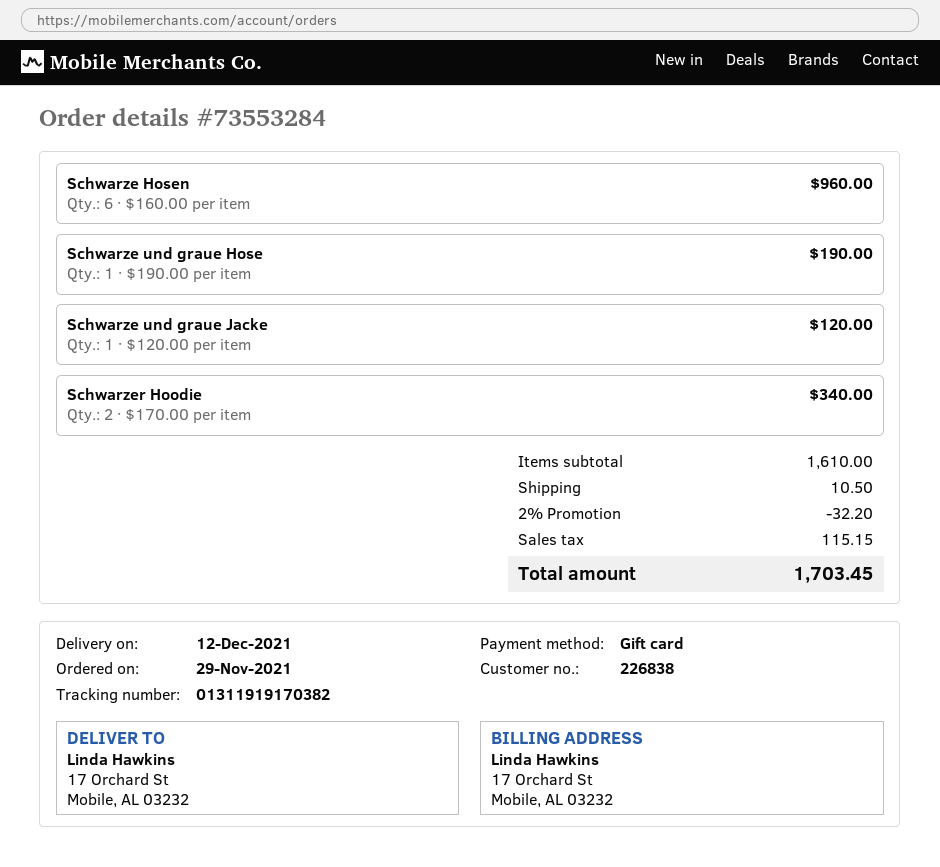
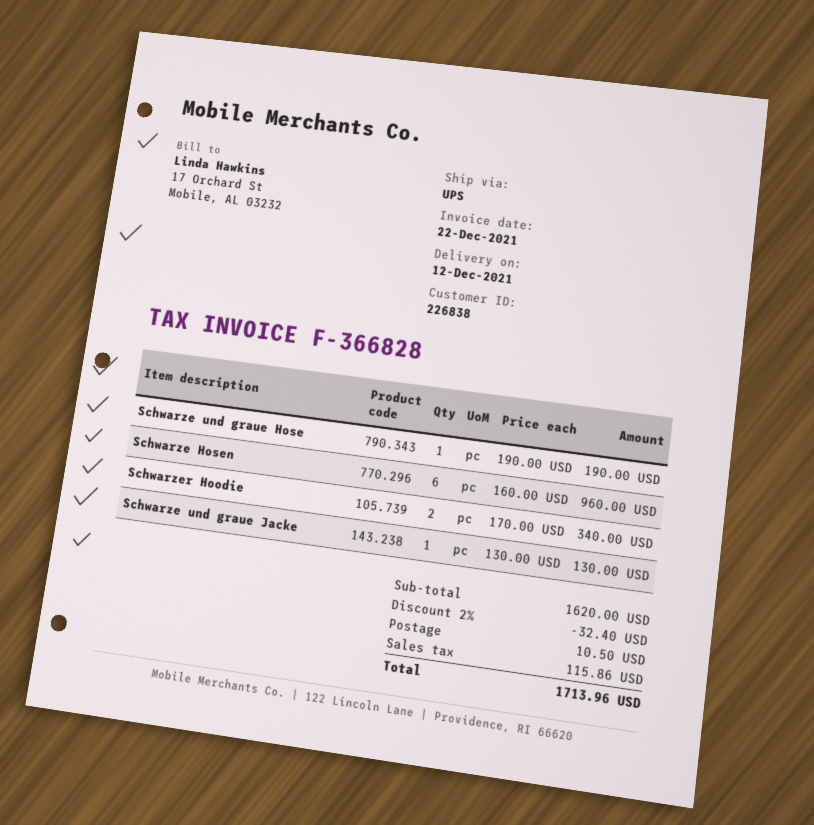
Schwarze und graue Jacke: 1 x 120.00 = 120.00 -> 1 x 130.00 = 130.00
subtotal: 1610.00 -> 1620.00
discount: 2% = 32.20 -> 2% = 32.40
tax: 115.15 -> 115.86
total: 1703.45 -> 1713.96

